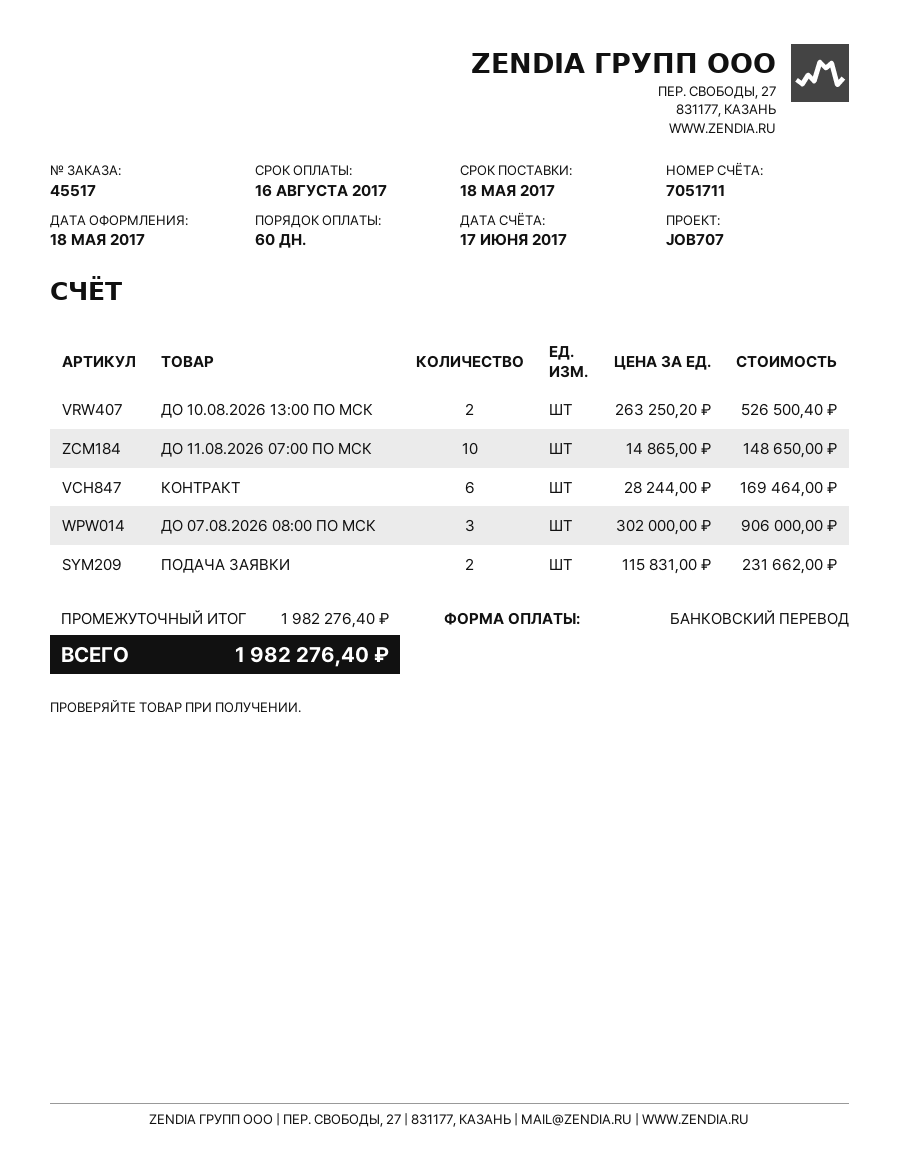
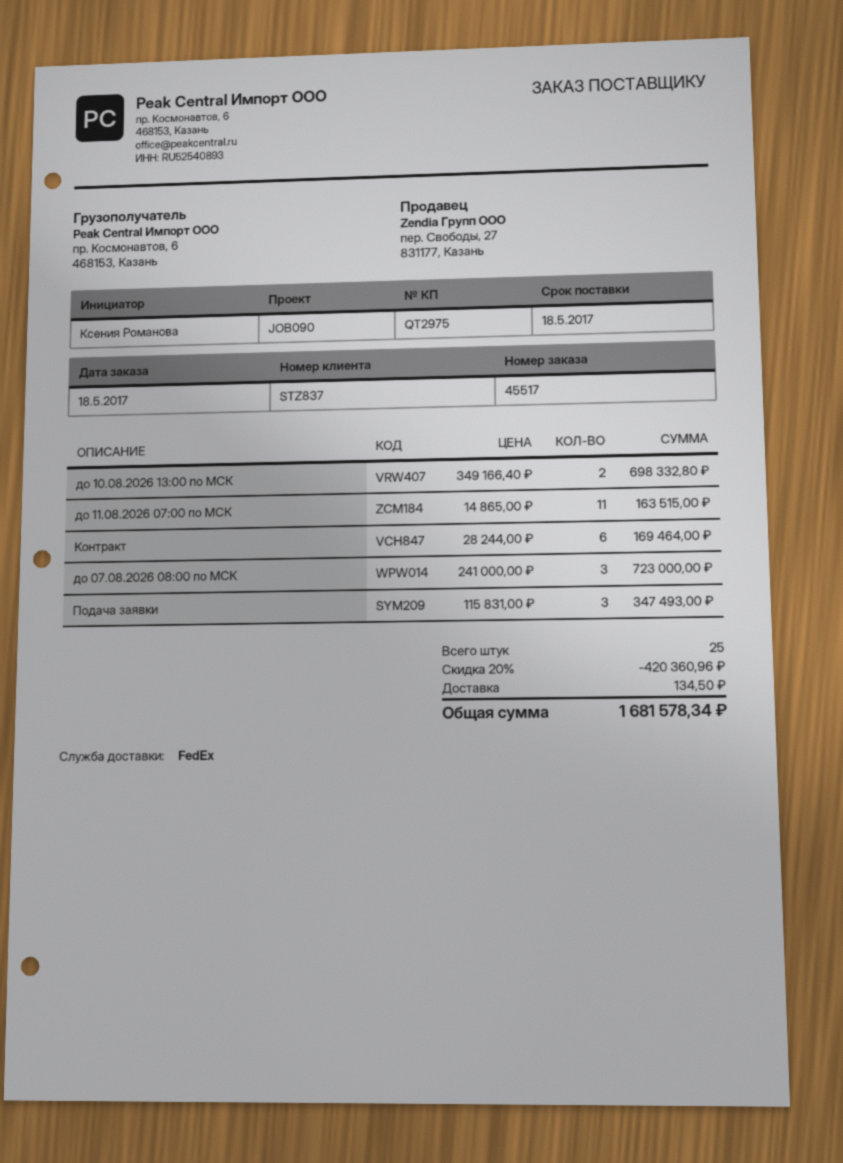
reference: JOB707 -> JOB090
ДО 10.08.2026 13:00 ПО МСК: 2 x 263250.20 = 526500.40 -> 2 x 349166.40 = 698332.80
ДО 11.08.2026 07:00 ПО МСК: 10 x 14865.00 = 148650.00 -> 11 x 14865.00 = 163515.00
ДО 07.08.2026 08:00 ПО МСК: 3 x 302000.00 = 906000.00 -> 3 x 241000.00 = 723000.00
ПОДАЧА ЗАЯВКИ: 2 x 115831.00 = 231662.00 -> 3 x 115831.00 = 347493.00
discount: none -> 20% = 420360.96
shipping: none -> 134.50
total: 1982276.40 -> 1681578.34

